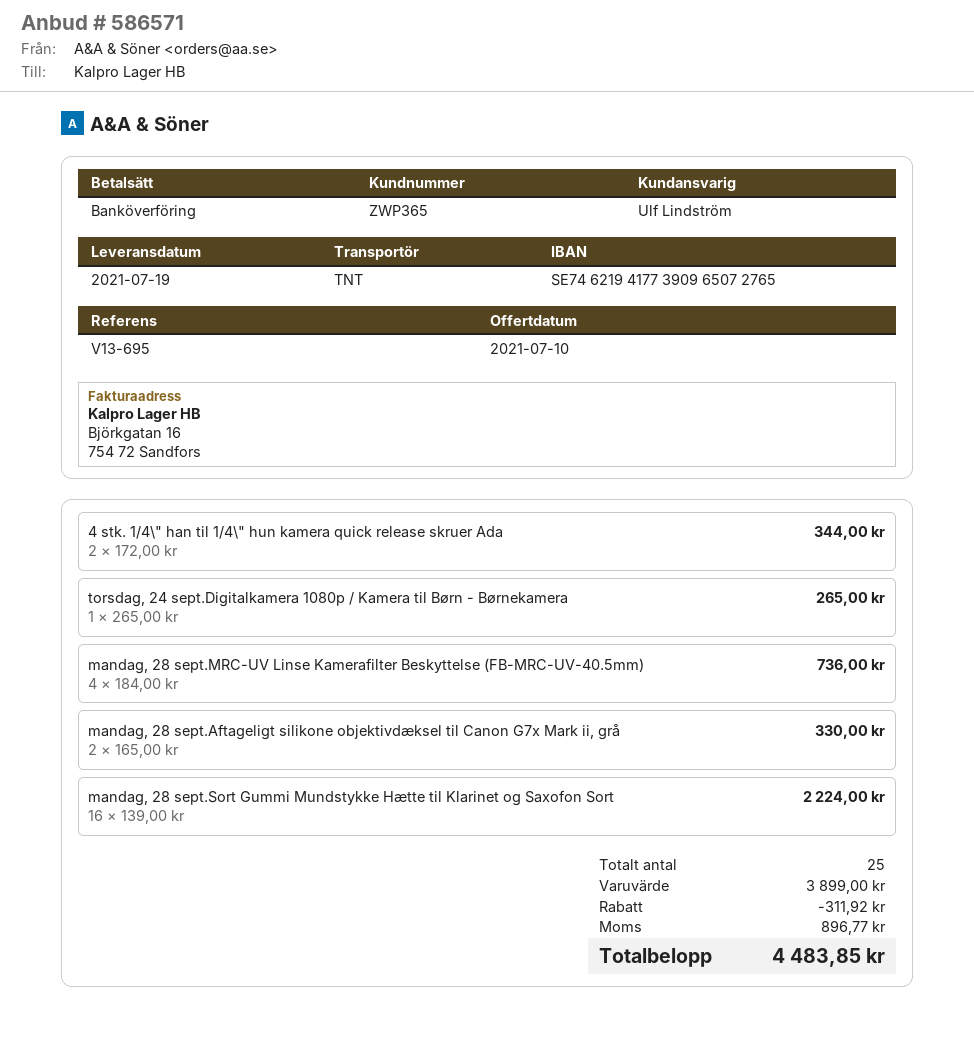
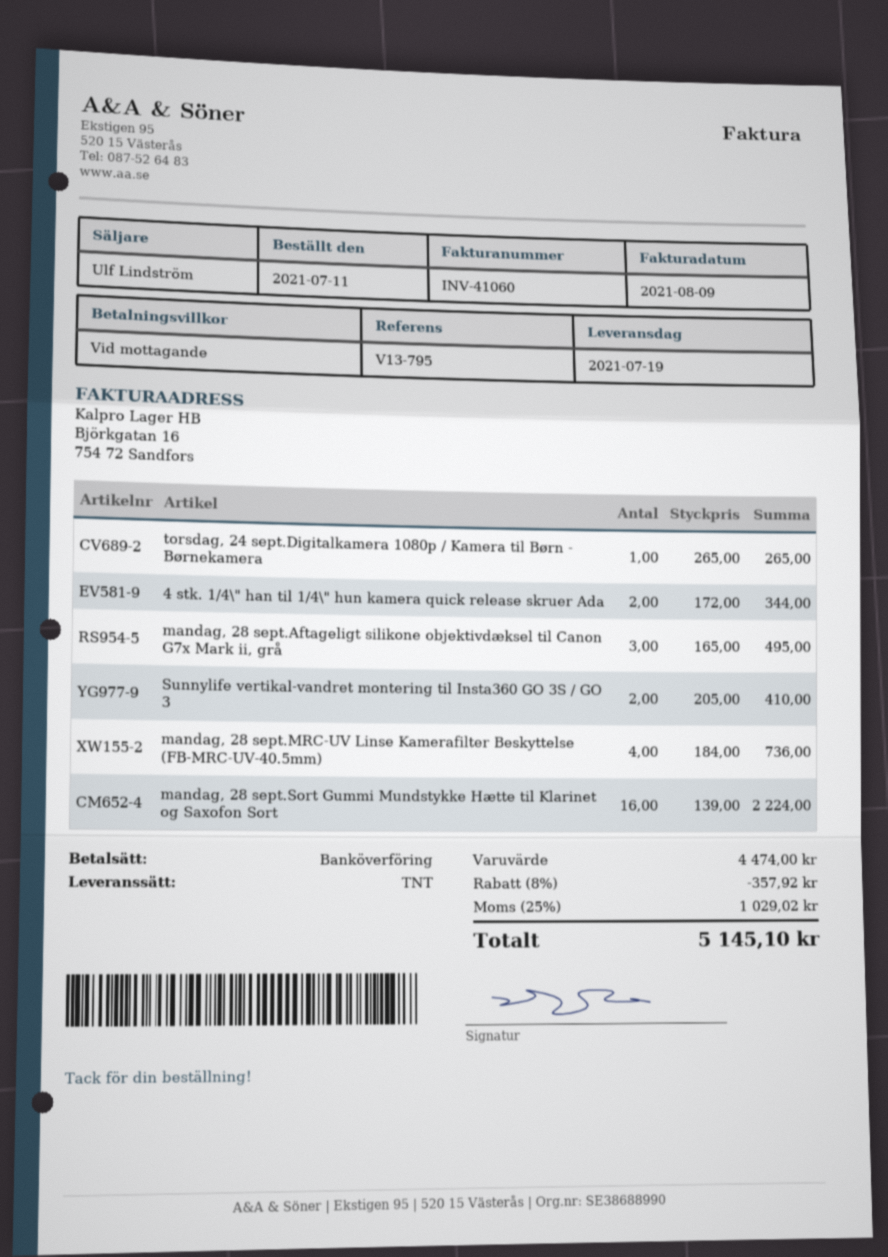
reference: V13-695 -> V13-795
mandag, 28 sept.Aftageligt silikone objektivdæksel til Canon G7x Mark ii, grå: 2 x 165.00 = 330.00 -> 3 x 165.00 = 495.00
Sunnylife vertikal-vandret montering til Insta360 GO 3S / GO 3: none -> 2 x 205.00 = 410.00
subtotal: 3899.00 -> 4474.00
discount: 311.92 -> 357.92
tax: 896.77 -> 1029.02
total: 4483.85 -> 5145.10

